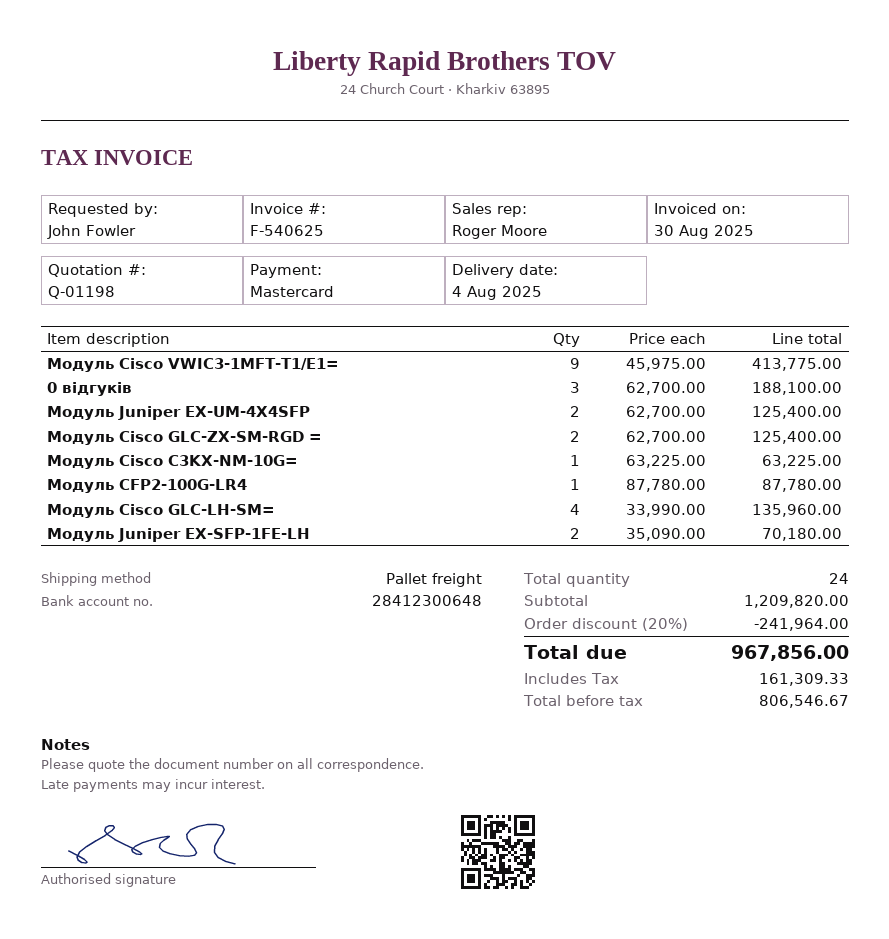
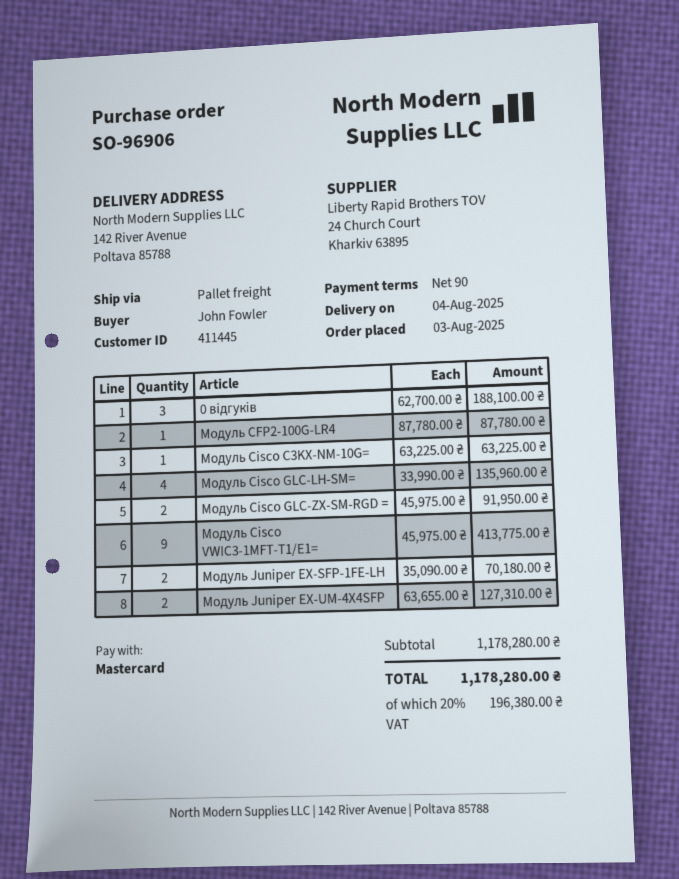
Модуль Juniper EX-UM-4X4SFP: 2 x 62700.00 = 125400.00 -> 2 x 63655.00 = 127310.00
Модуль Cisco GLC-ZX-SM-RGD =: 2 x 62700.00 = 125400.00 -> 2 x 45975.00 = 91950.00
subtotal: 1209820.00 -> 1178280.00
discount: 20% = 241964.00 -> none
tax: 161309.33 -> 196380.00
total: 967856.00 -> 1178280.00

